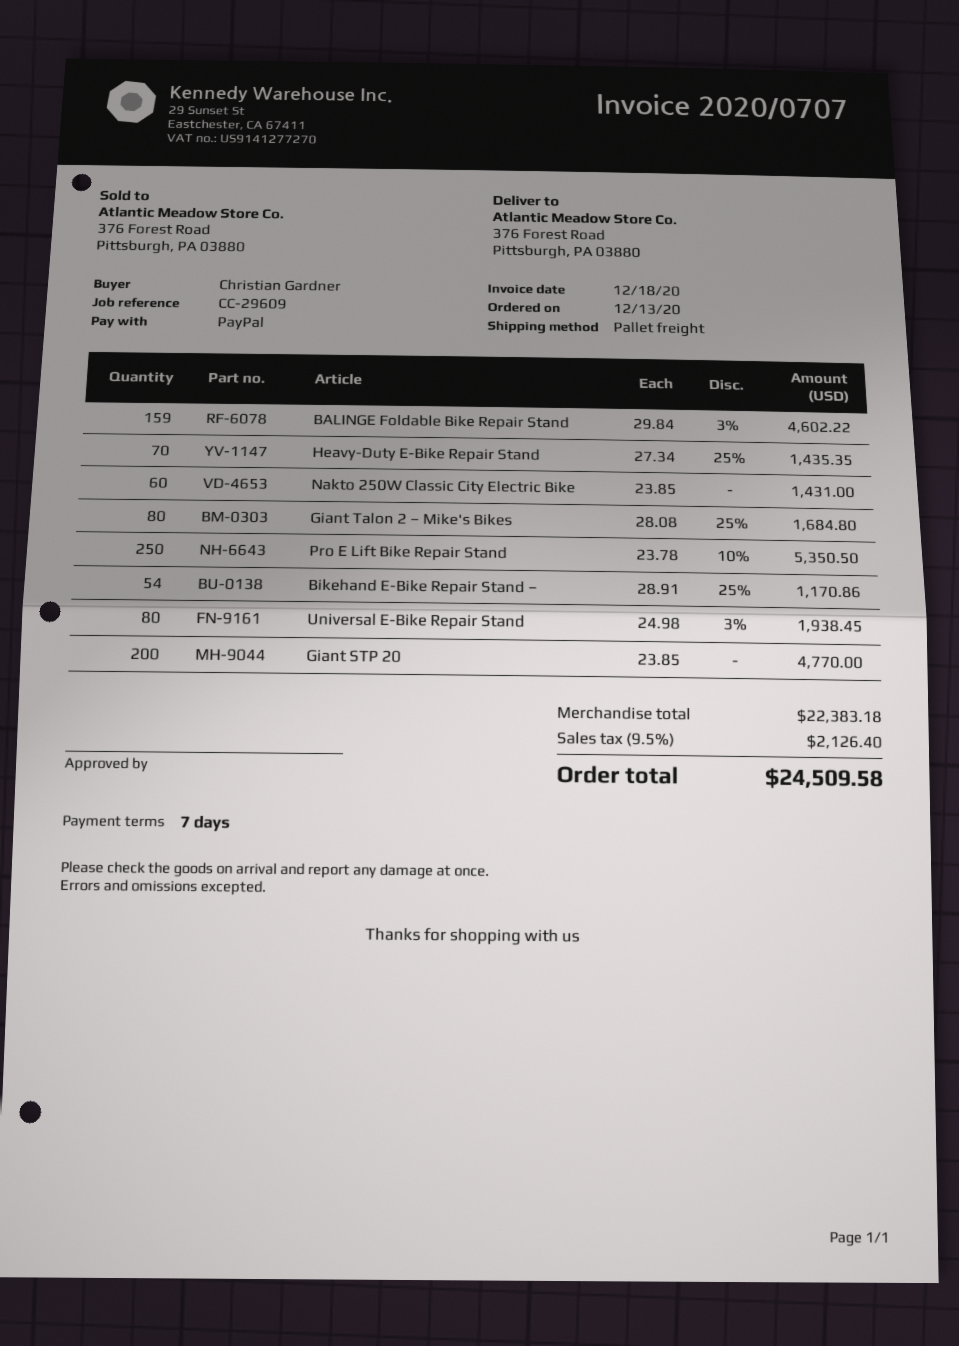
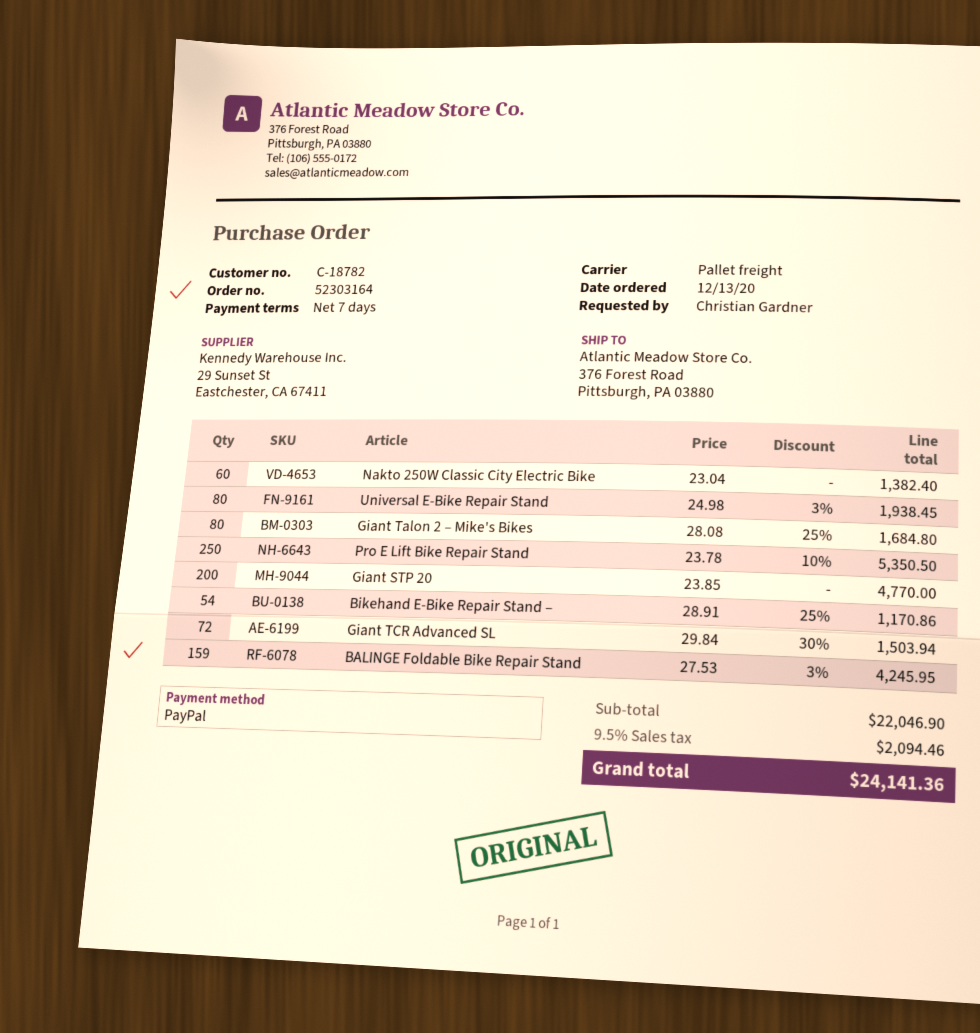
BALINGE Foldable Bike Repair Stand: 159 x 29.84 - 3% = 4602.22 -> 159 x 27.53 - 3% = 4245.95
Heavy-Duty E-Bike Repair Stand: 70 x 27.34 - 25% = 1435.35 -> none
Nakto 250W Classic City Electric Bike: 60 x 23.85 = 1431.00 -> 60 x 23.04 = 1382.40
Giant TCR Advanced SL: none -> 72 x 29.84 - 30% = 1503.94
subtotal: 22383.18 -> 22046.90
tax: 9.5% = 2126.40 -> 9.5% = 2094.46
total: 24509.58 -> 24141.36

